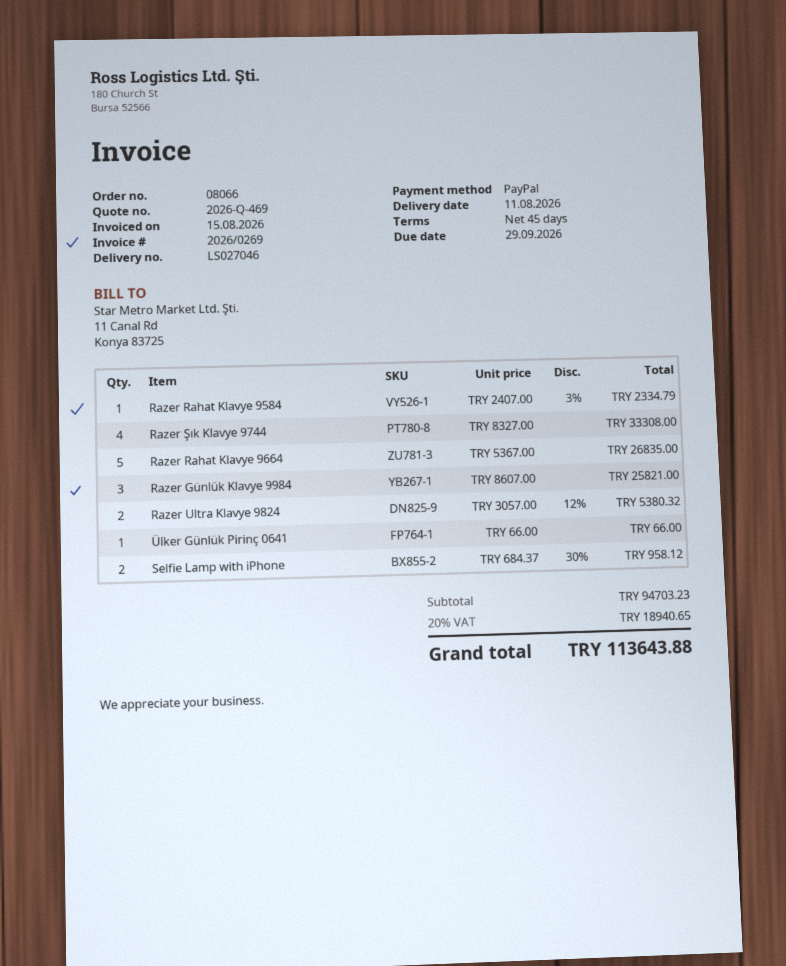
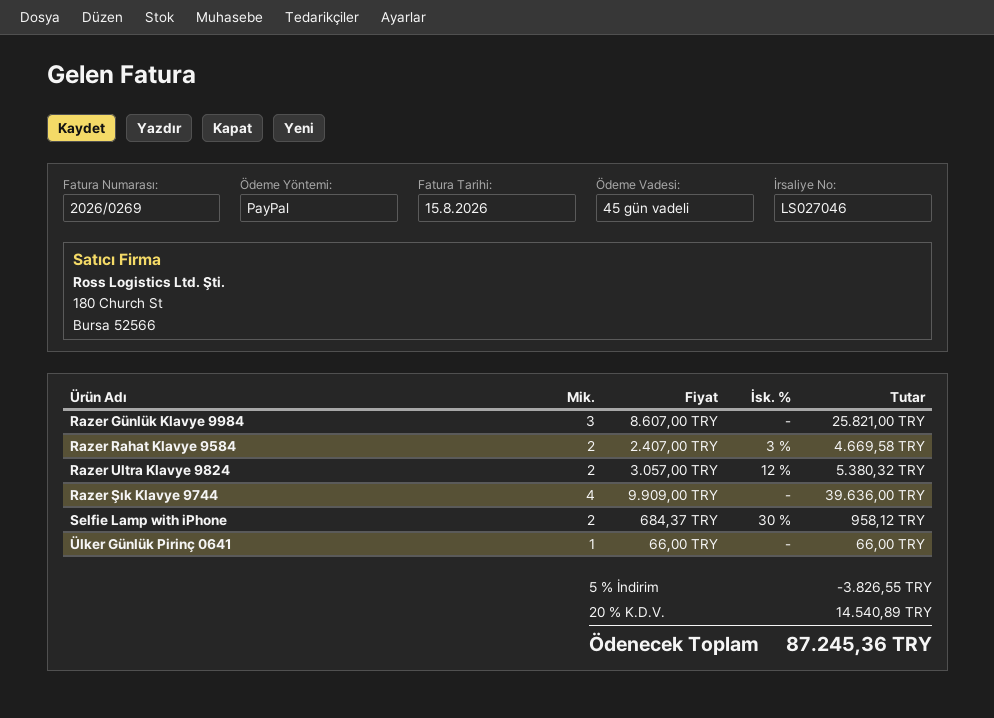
Razer Rahat Klavye 9584: 1 x 2407.00 - 3% = 2334.79 -> 2 x 2407.00 - 3% = 4669.58
Razer Şık Klavye 9744: 4 x 8327.00 = 33308.00 -> 4 x 9909.00 = 39636.00
Razer Rahat Klavye 9664: 5 x 5367.00 = 26835.00 -> none
discount: none -> 5% = 3826.55
tax: 20% = 18940.65 -> 20% = 14540.89
total: 113643.88 -> 87245.36

